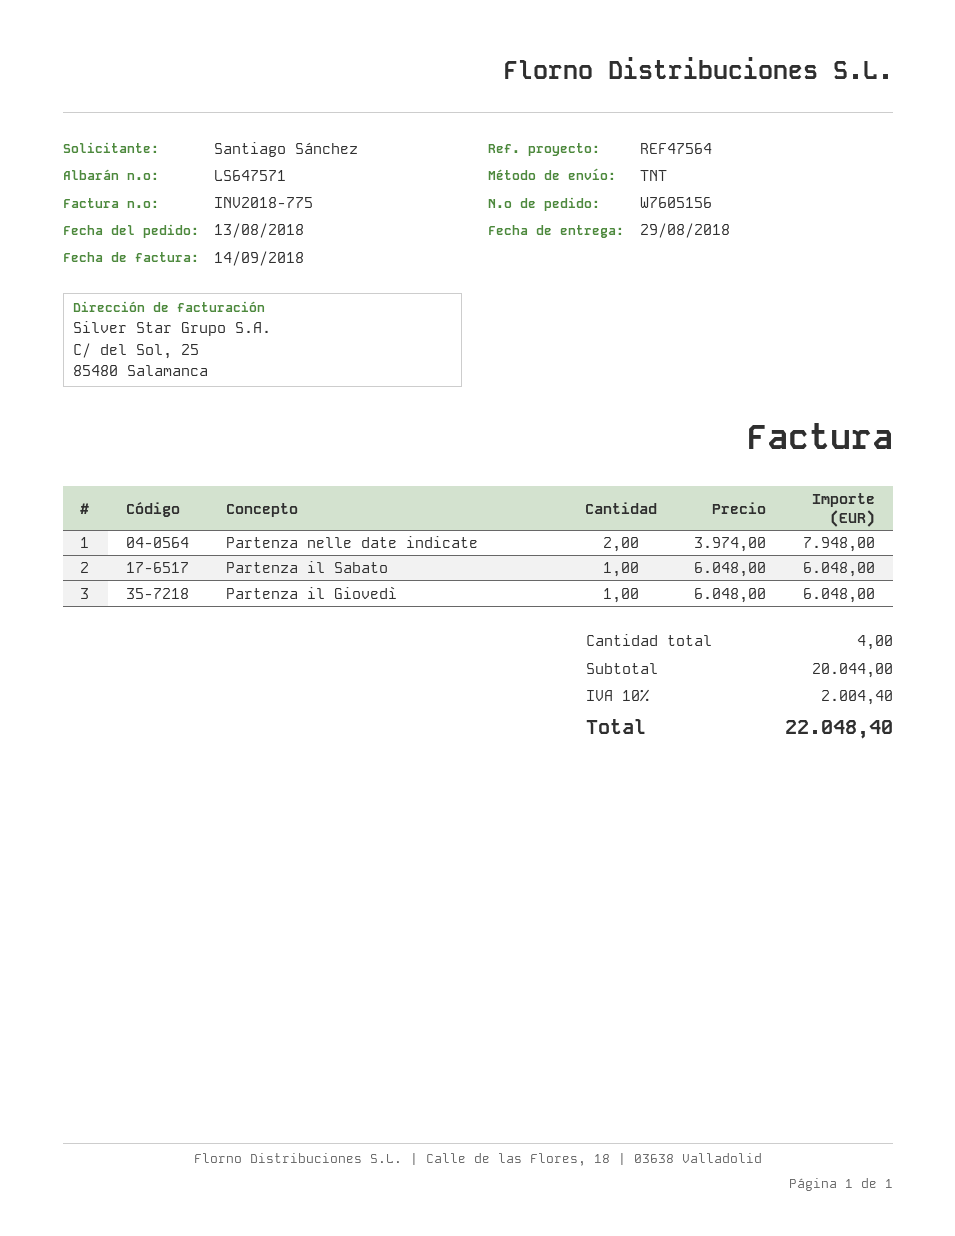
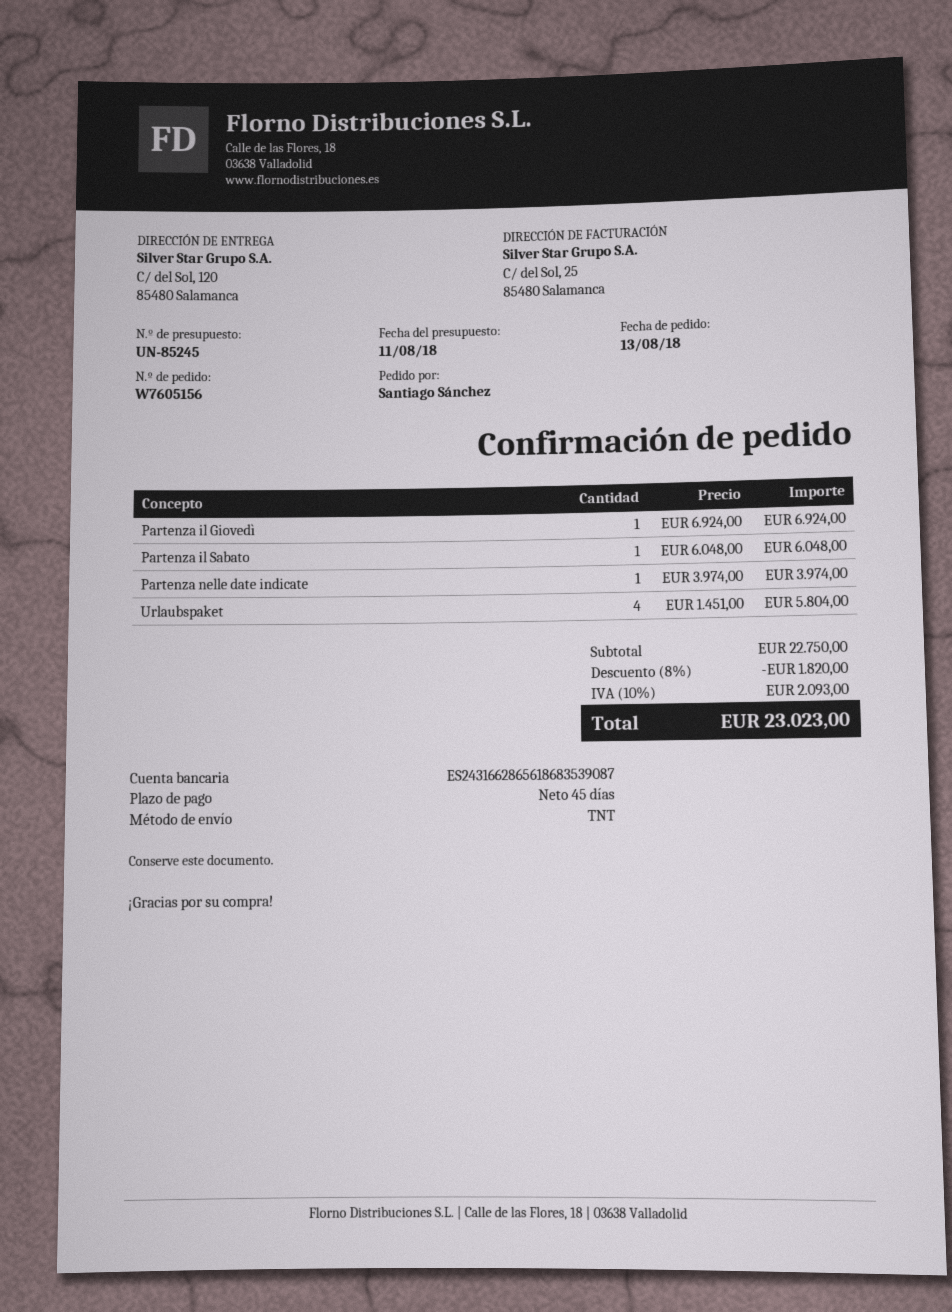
Partenza nelle date indicate: 2 x 3974.00 = 7948.00 -> 1 x 3974.00 = 3974.00
Partenza il Giovedì: 1 x 6048.00 = 6048.00 -> 1 x 6924.00 = 6924.00
Urlaubspaket: none -> 4 x 1451.00 = 5804.00
subtotal: 20044.00 -> 22750.00
discount: none -> 8% = 1820.00
tax: 10% = 2004.40 -> 10% = 2093.00
total: 22048.40 -> 23023.00

